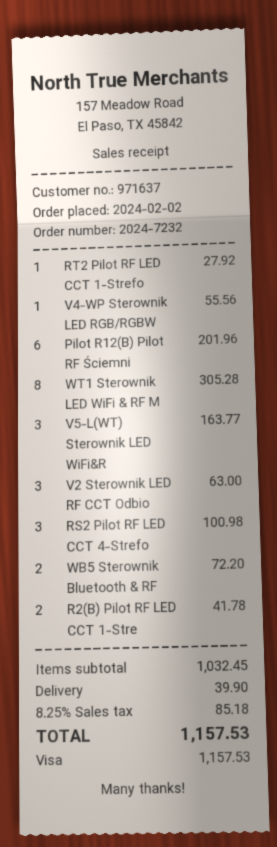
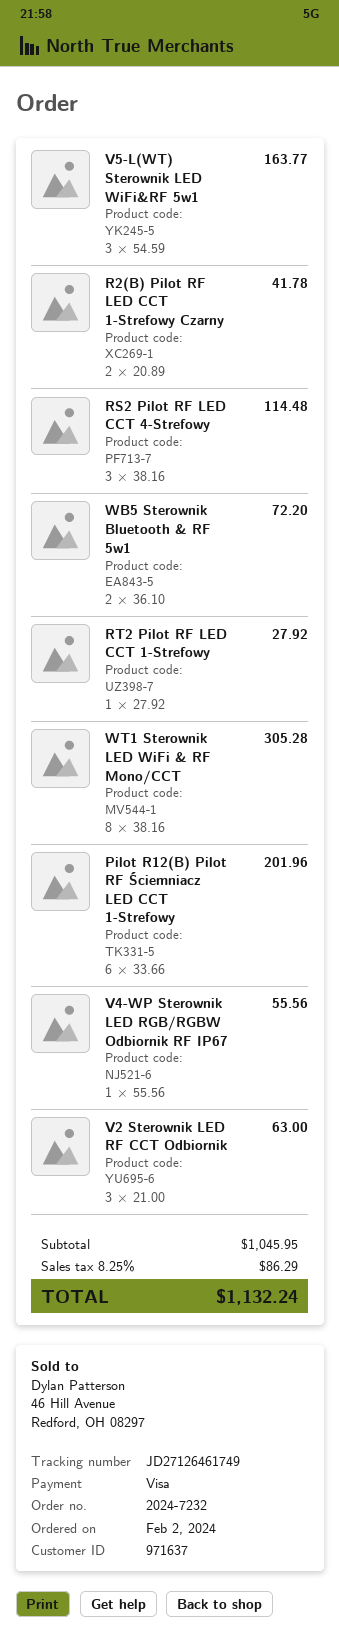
RS2 Pilot RF LED CCT 4-Strefo: 3 for 100.98 -> 3 for 114.48
subtotal: 1032.45 -> 1045.95
shipping: 39.90 -> none
tax: 8.25% = 85.18 -> 8.25% = 86.29
total: 1157.53 -> 1132.24

